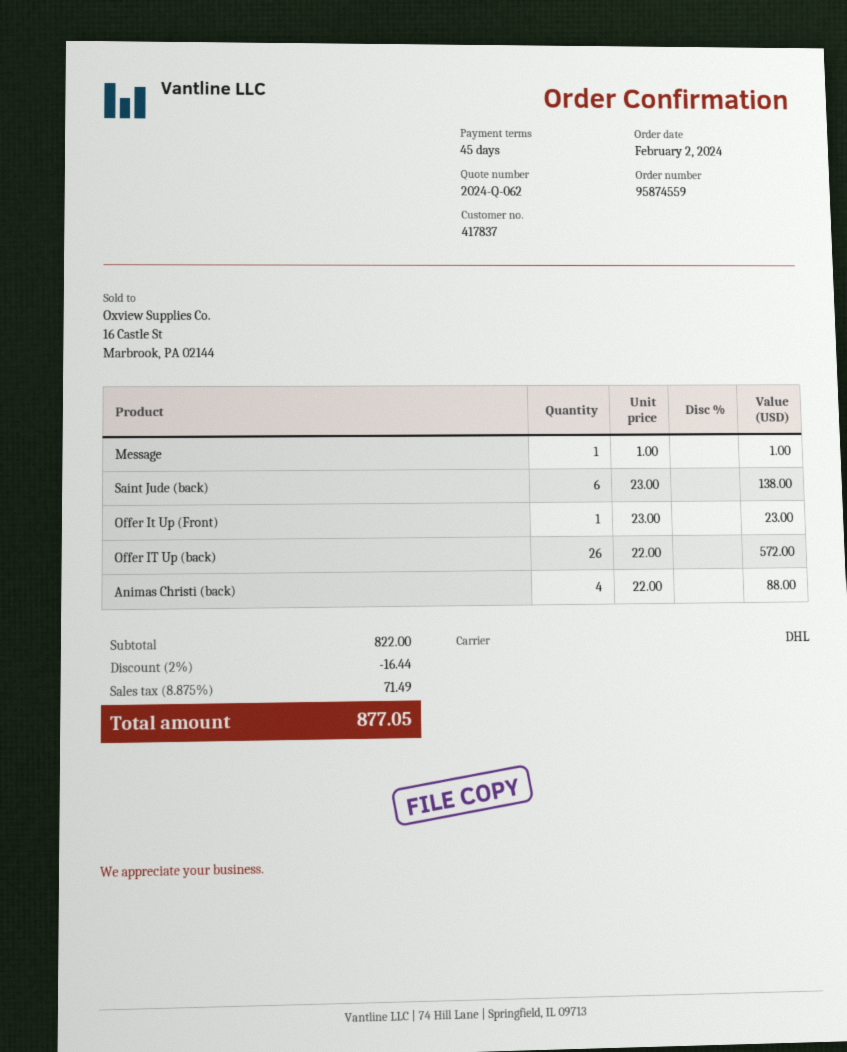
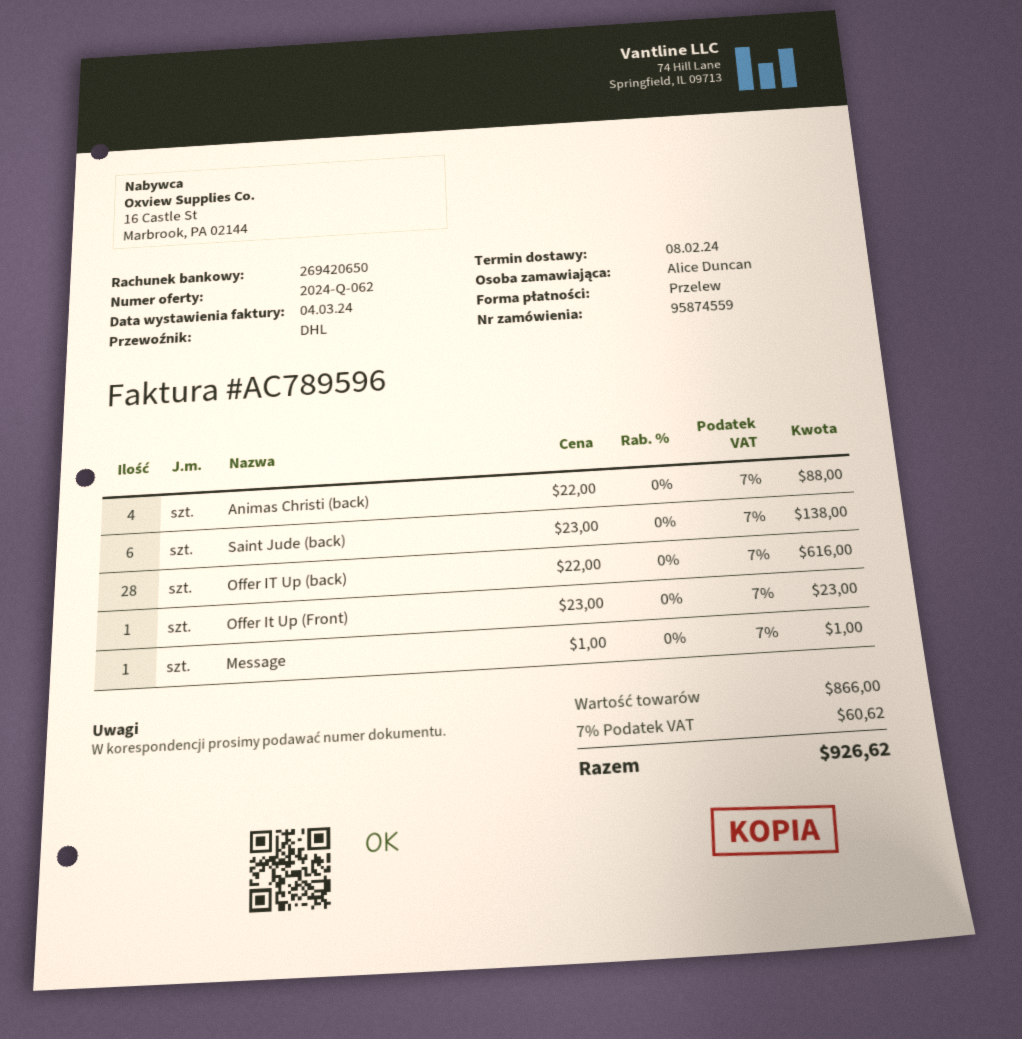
Offer IT Up (back): 26 x 22.00 = 572.00 -> 28 x 22.00 = 616.00
subtotal: 822.00 -> 866.00
discount: 2% = 16.44 -> none
tax: 8.875% = 71.49 -> 7% = 60.62
total: 877.05 -> 926.62

